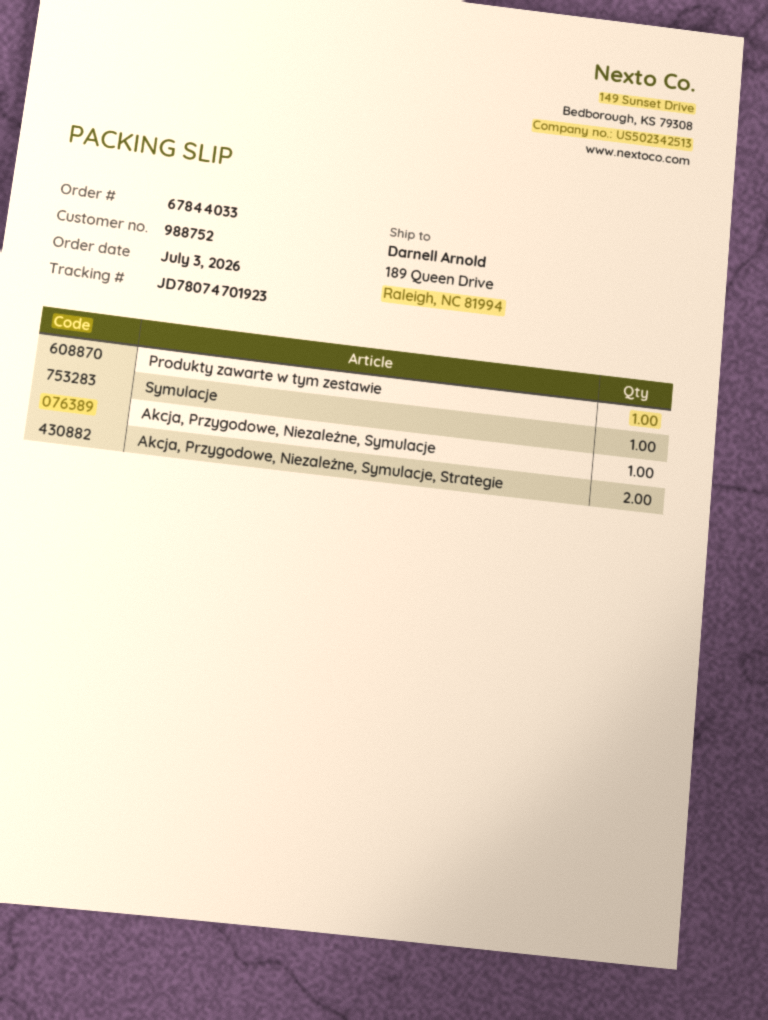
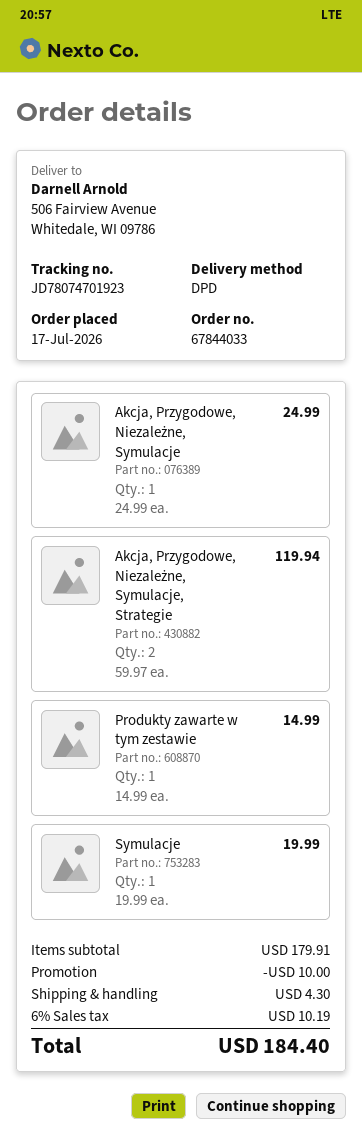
order date: 2026-07-03 -> 2026-07-17
ship to: 189 Queen Drive, Raleigh, NC 81994 -> 506 Fairview Avenue, Whitedale, WI 09786

